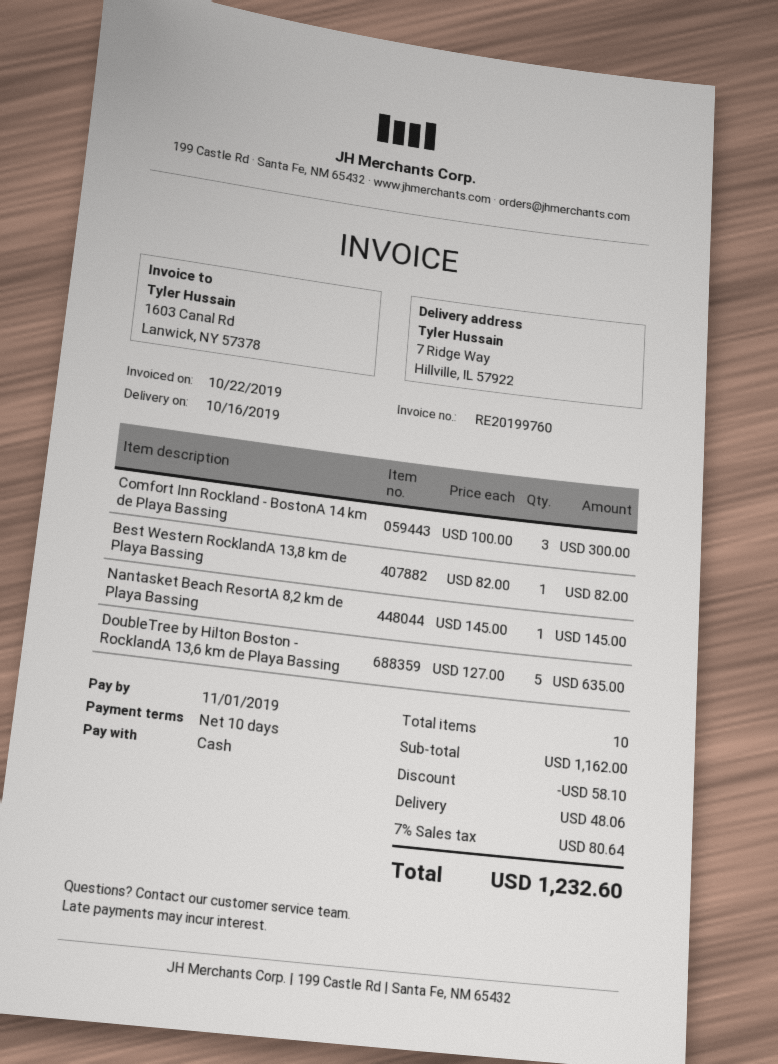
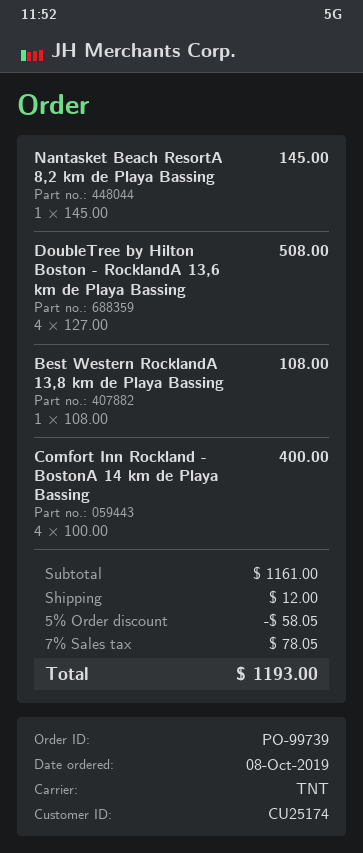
Comfort Inn Rockland - BostonA 14 km de Playa Bassing: 3 x 100.00 = 300.00 -> 4 x 100.00 = 400.00
Best Western RocklandA 13,8 km de Playa Bassing: 1 x 82.00 = 82.00 -> 1 x 108.00 = 108.00
DoubleTree by Hilton Boston - RocklandA 13,6 km de Playa Bassing: 5 x 127.00 = 635.00 -> 4 x 127.00 = 508.00
subtotal: 1162.00 -> 1161.00
discount: 58.10 -> 58.05
shipping: 48.06 -> 12.00
tax: 7% = 80.64 -> 7% = 78.05
total: 1232.60 -> 1193.00

